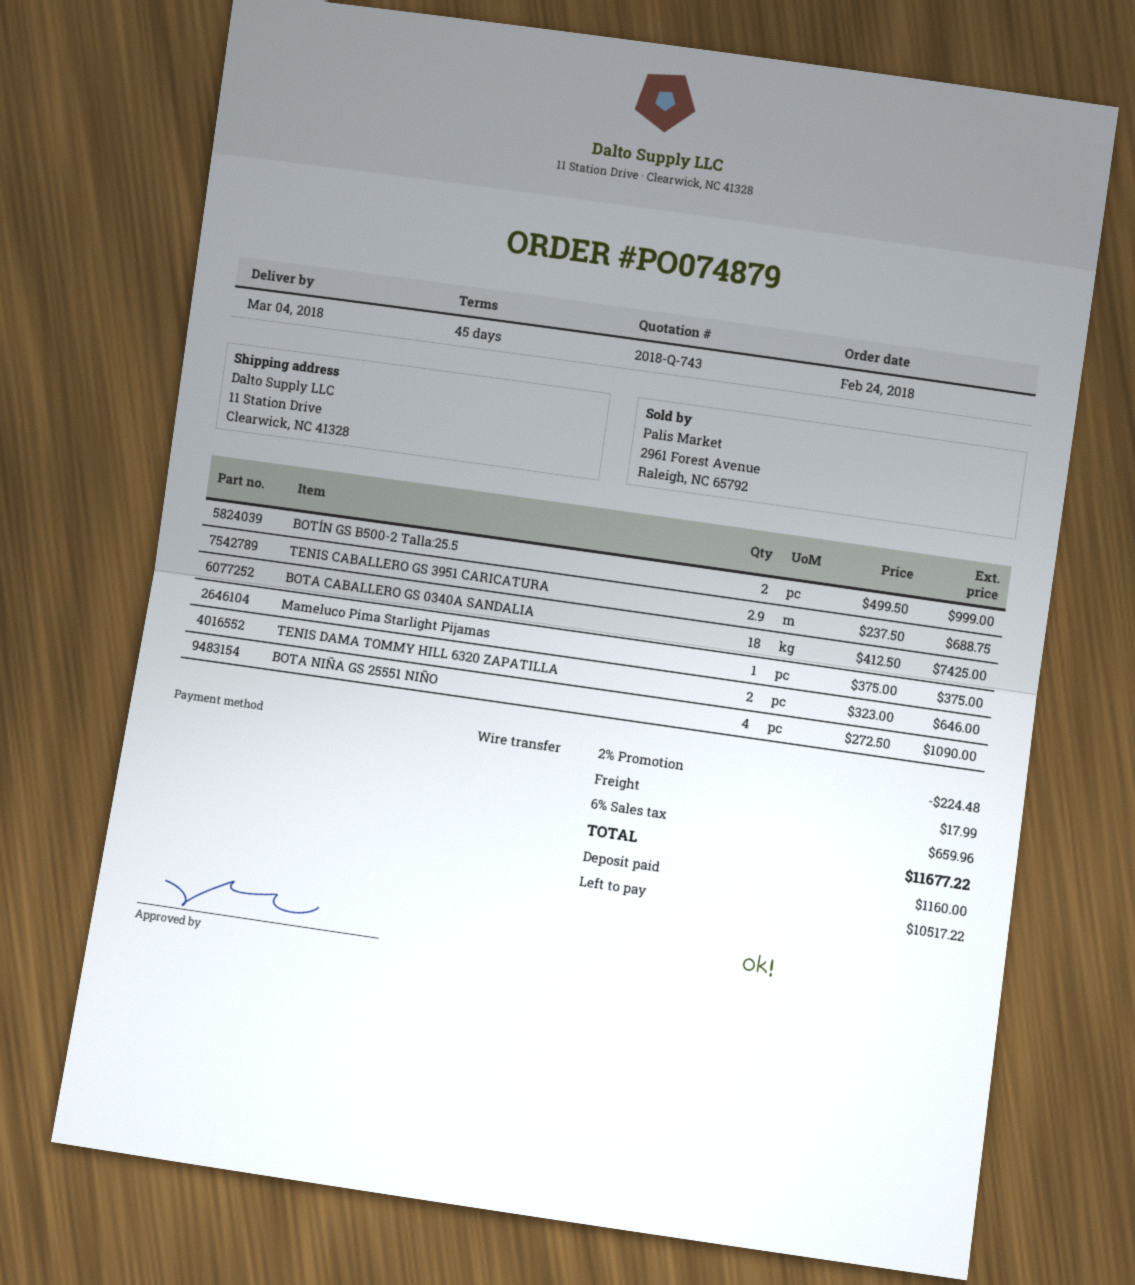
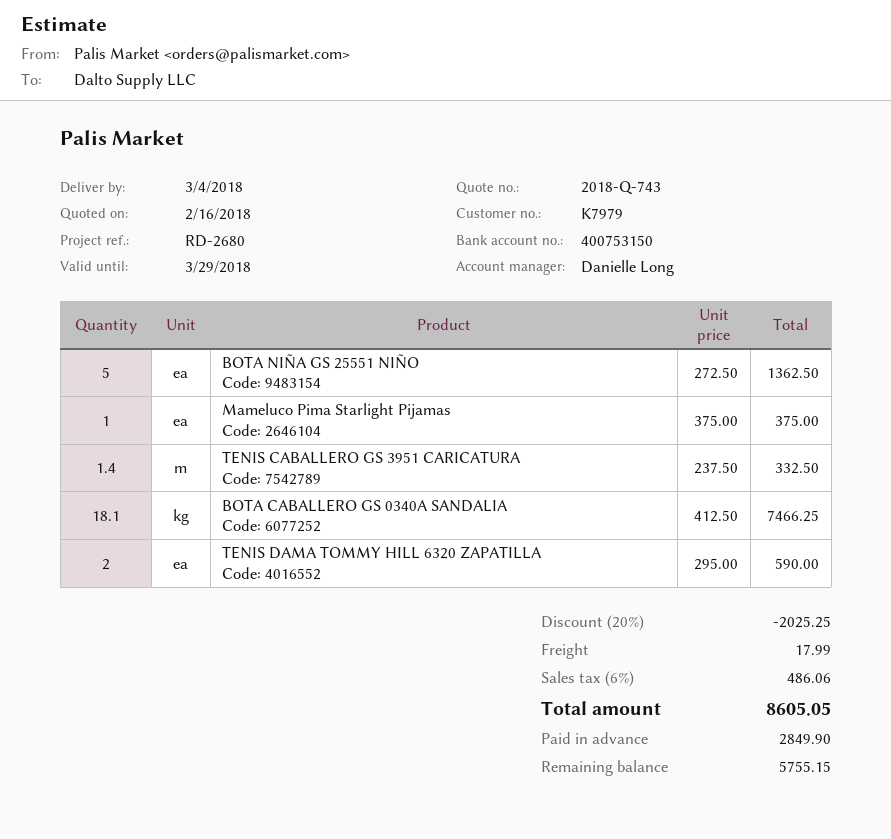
BOTÍN GS B500-2 Talla:25.5: 2 x 499.50 = 999.00 -> none
TENIS CABALLERO GS 3951 CARICATURA: 2.9 x 237.50 = 688.75 -> 1.4 x 237.50 = 332.50
BOTA CABALLERO GS 0340A SANDALIA: 18 x 412.50 = 7425.00 -> 18.1 x 412.50 = 7466.25
TENIS DAMA TOMMY HILL 6320 ZAPATILLA: 2 x 323.00 = 646.00 -> 2 x 295.00 = 590.00
BOTA NIÑA GS 25551 NIÑO: 4 x 272.50 = 1090.00 -> 5 x 272.50 = 1362.50
discount: 2% = 224.48 -> 20% = 2025.25
tax: 6% = 659.96 -> 6% = 486.06
total: 11677.22 -> 8605.05
deposit: 1160.00 -> 2849.90
balance: 10517.22 -> 5755.15

